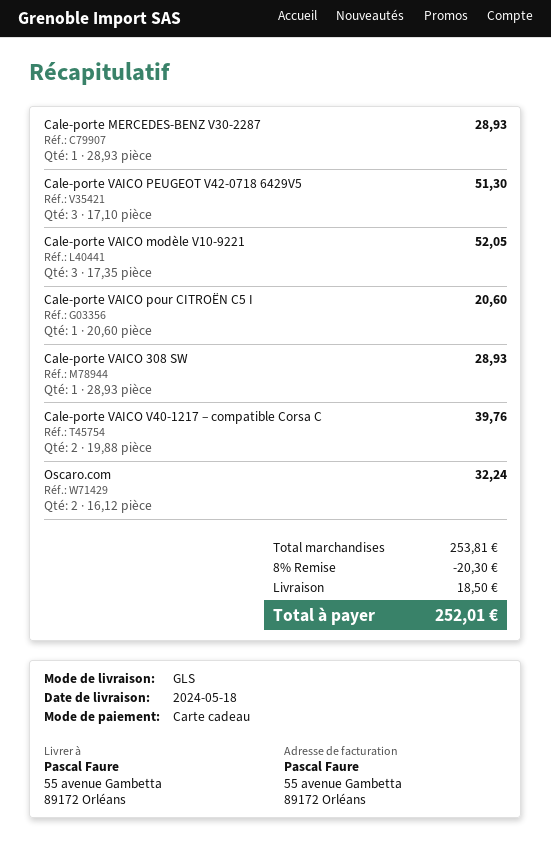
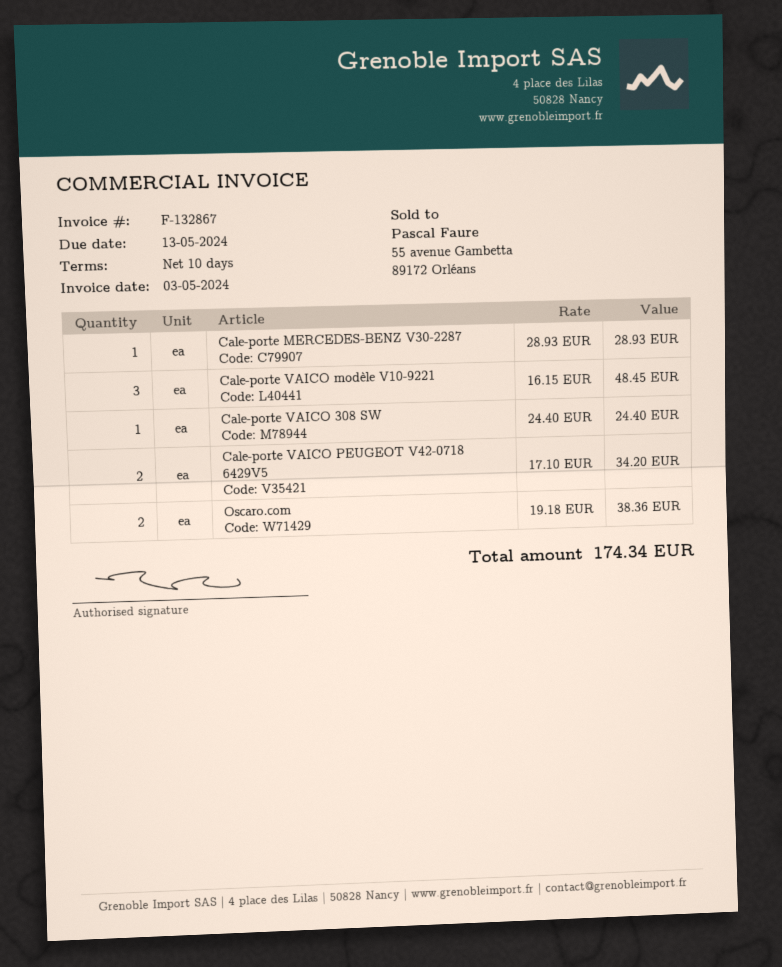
Cale-porte VAICO PEUGEOT V42-0718 6429V5: 3 x 17.10 = 51.30 -> 2 x 17.10 = 34.20
Cale-porte VAICO modèle V10-9221: 3 x 17.35 = 52.05 -> 3 x 16.15 = 48.45
Cale-porte VAICO pour CITROËN C5 I: 1 x 20.60 = 20.60 -> none
Cale‑porte VAICO 308 SW: 1 x 28.93 = 28.93 -> 1 x 24.40 = 24.40
Cale‑porte VAICO V40‑1217 – compatible Corsa C: 2 x 19.88 = 39.76 -> none
Oscaro.com: 2 x 16.12 = 32.24 -> 2 x 19.18 = 38.36
discount: 8% = 20.30 -> none
shipping: 18.50 -> none
total: 252.01 -> 174.34

